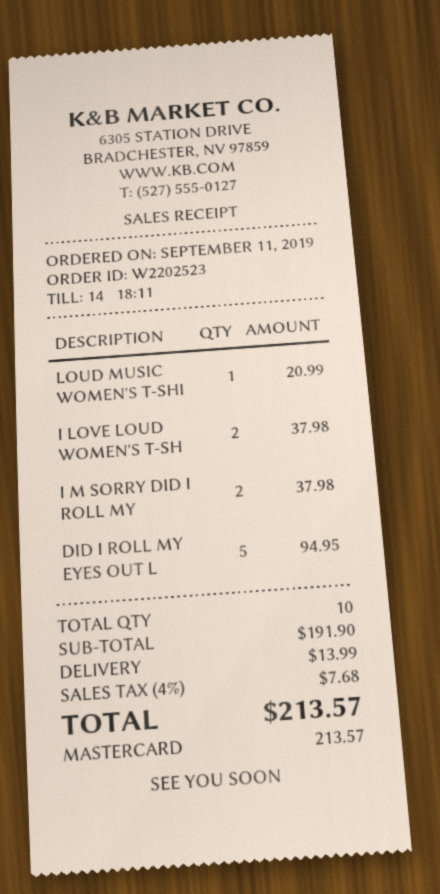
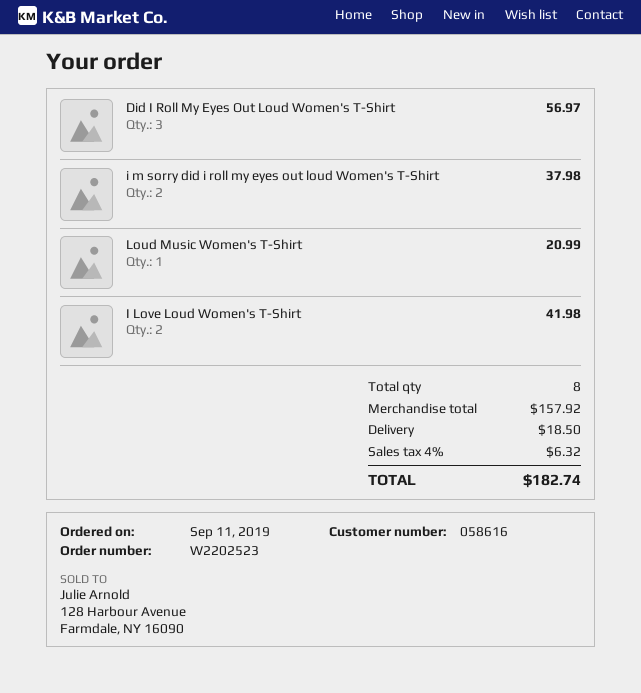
I LOVE LOUD WOMEN'S T-SH: 2 for 37.98 -> 2 for 41.98
DID I ROLL MY EYES OUT L: 5 for 94.95 -> 3 for 56.97
total quantity: 10 -> 8
subtotal: 191.90 -> 157.92
shipping: 13.99 -> 18.50
tax: 4% = 7.68 -> 4% = 6.32
total: 213.57 -> 182.74

